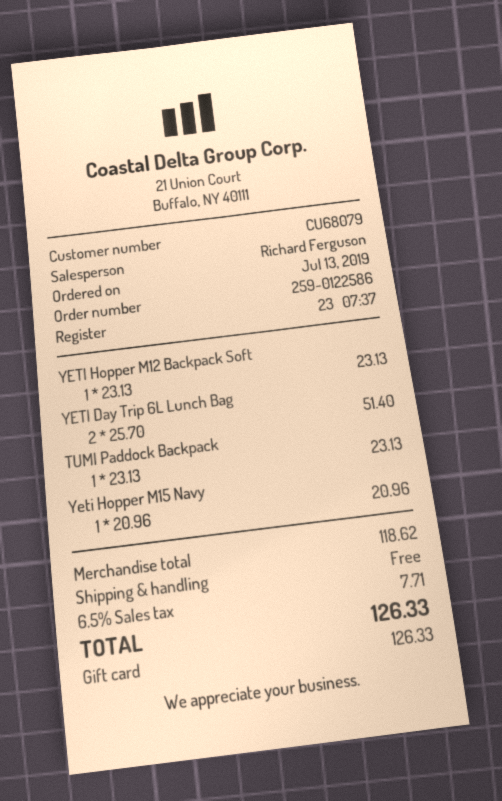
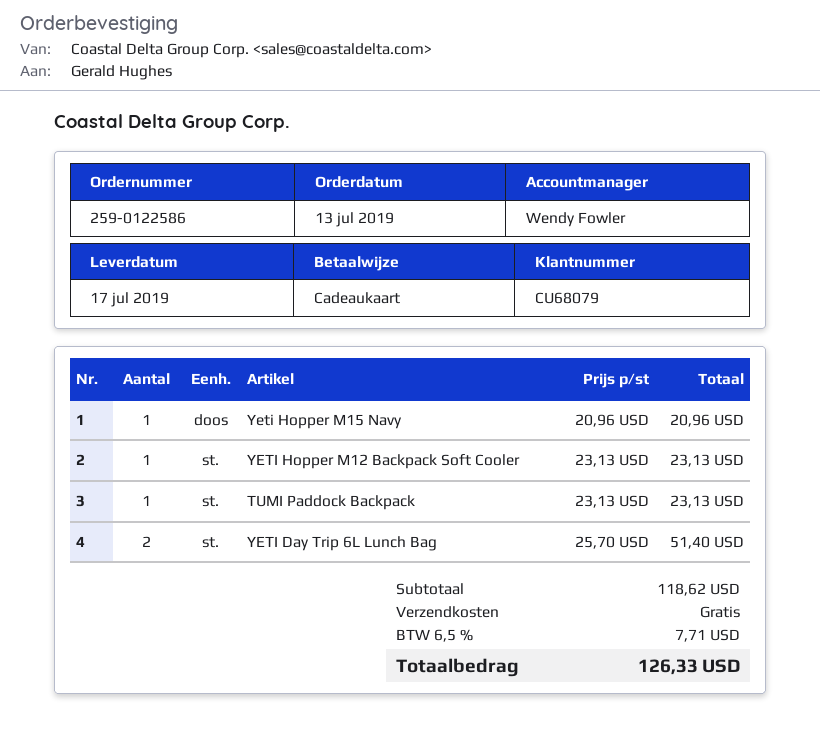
sales rep: Richard Ferguson -> Wendy Fowler

